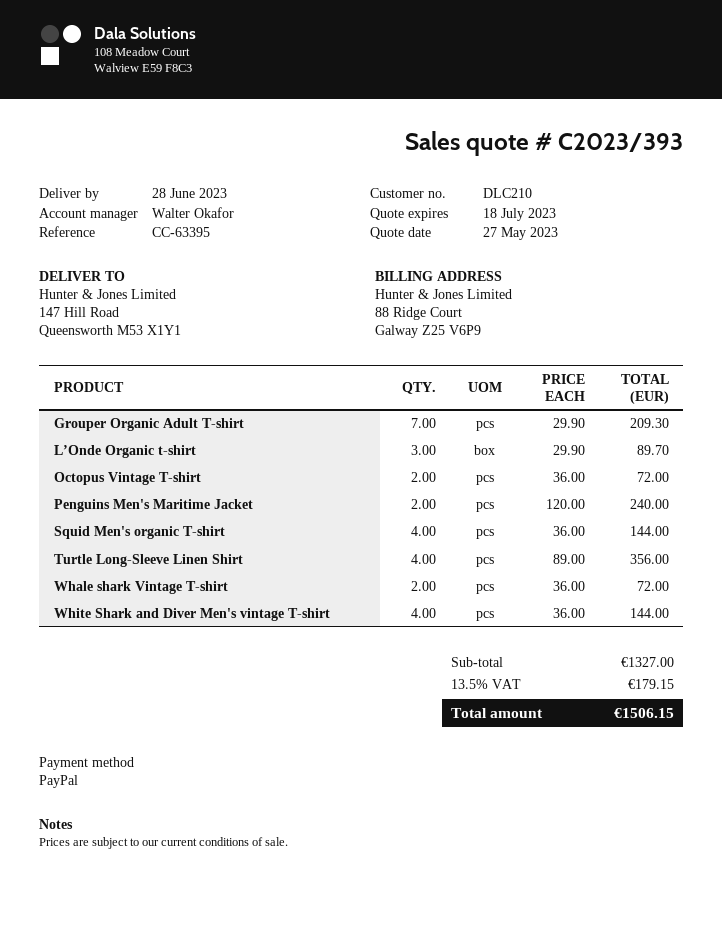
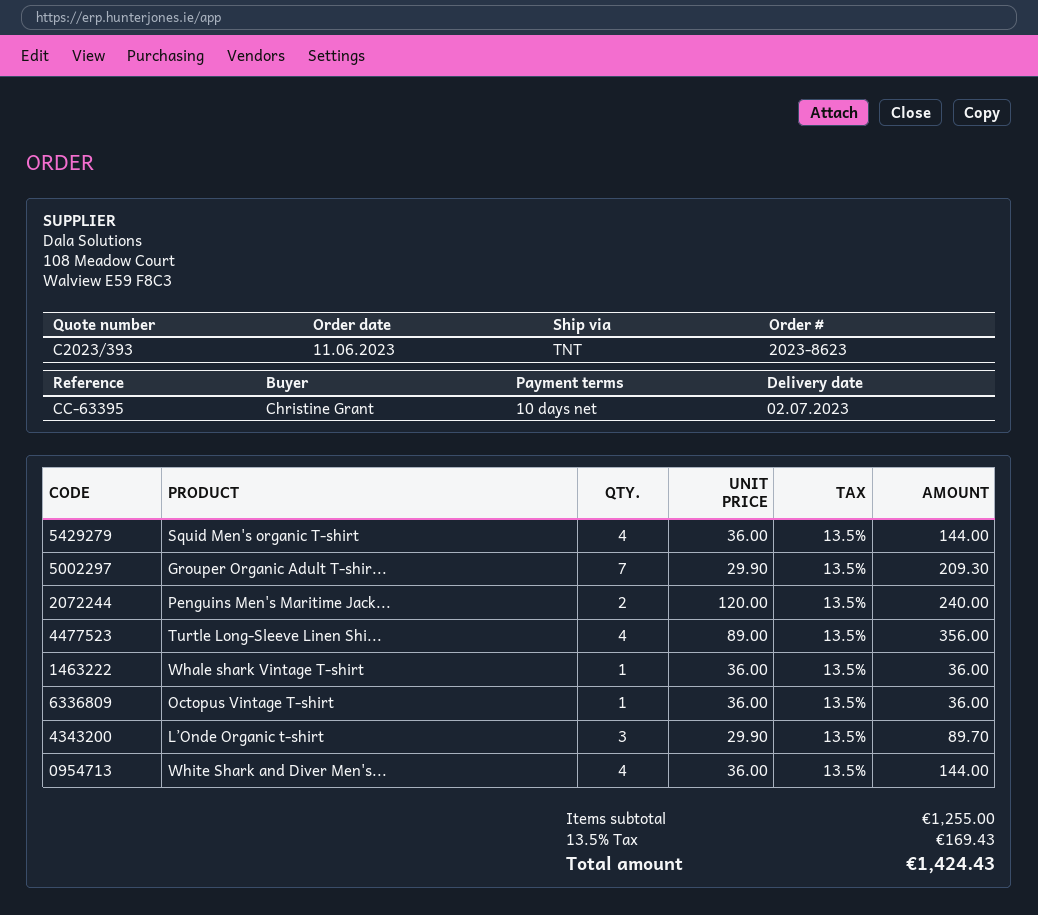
delivery date: 2023-06-28 -> 2023-07-02
Octopus Vintage T-shirt: 2 x 36.00 = 72.00 -> 1 x 36.00 = 36.00
Whale shark Vintage T-shirt: 2 x 36.00 = 72.00 -> 1 x 36.00 = 36.00
subtotal: 1327.00 -> 1255.00
tax: 13.5% = 179.15 -> 13.5% = 169.43
total: 1506.15 -> 1424.43

